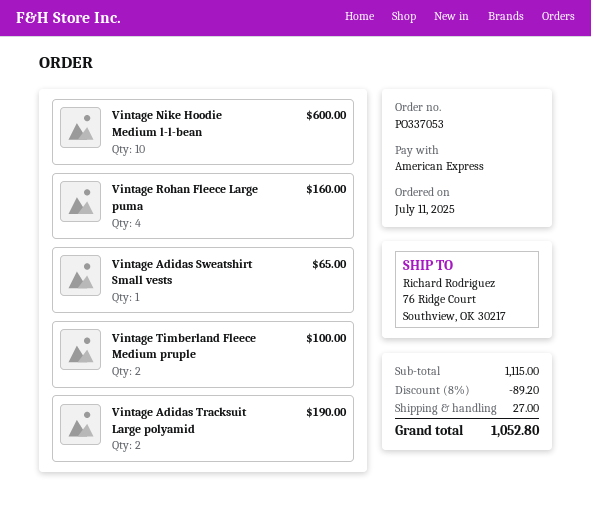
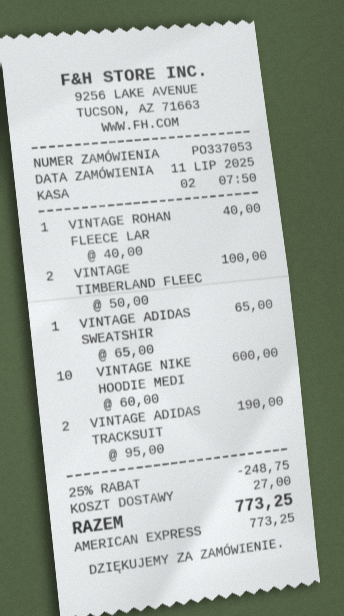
Vintage Rohan Fleece Large puma: 4 for 160.00 -> 1 for 40.00
discount: 8% = 89.20 -> 25% = 248.75
total: 1052.80 -> 773.25

